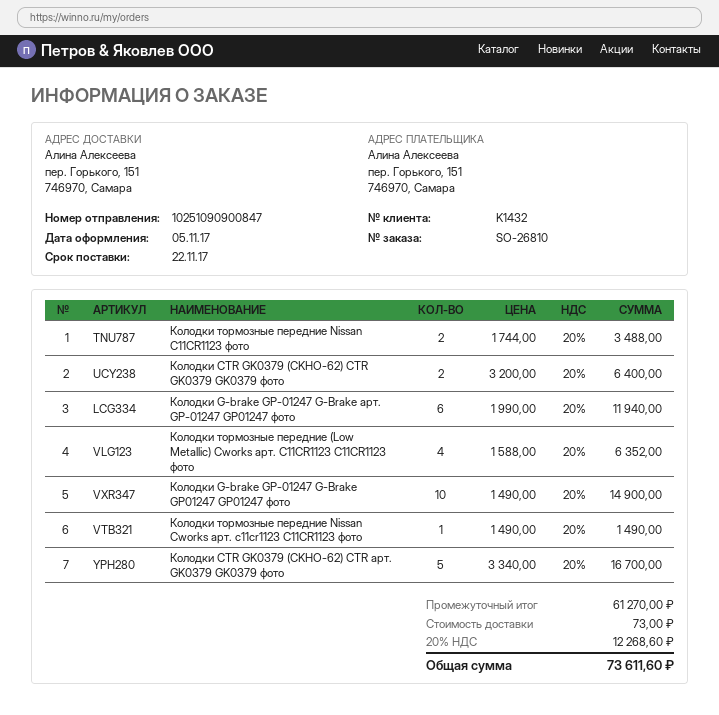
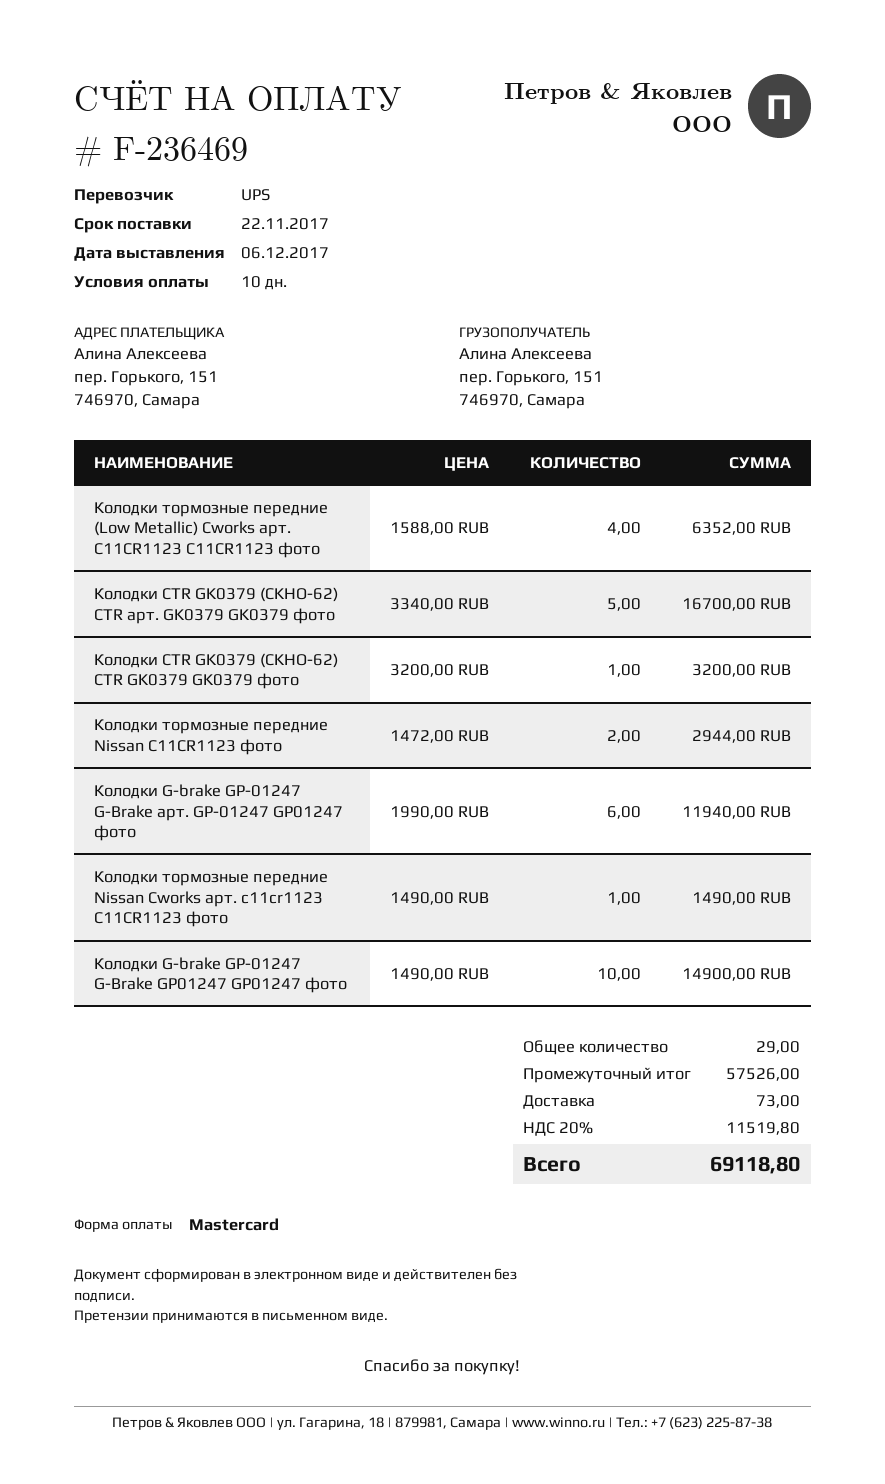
Колодки тормозные передние Nissan C11CR1123 фото: 2 x 1744.00 = 3488.00 -> 2 x 1472.00 = 2944.00
Колодки CTR GK0379 (CKHO-62) CTR GK0379 GK0379 фото: 2 x 3200.00 = 6400.00 -> 1 x 3200.00 = 3200.00
subtotal: 61270.00 -> 57526.00
tax: 20% = 12268.60 -> 20% = 11519.80
total: 73611.60 -> 69118.80

